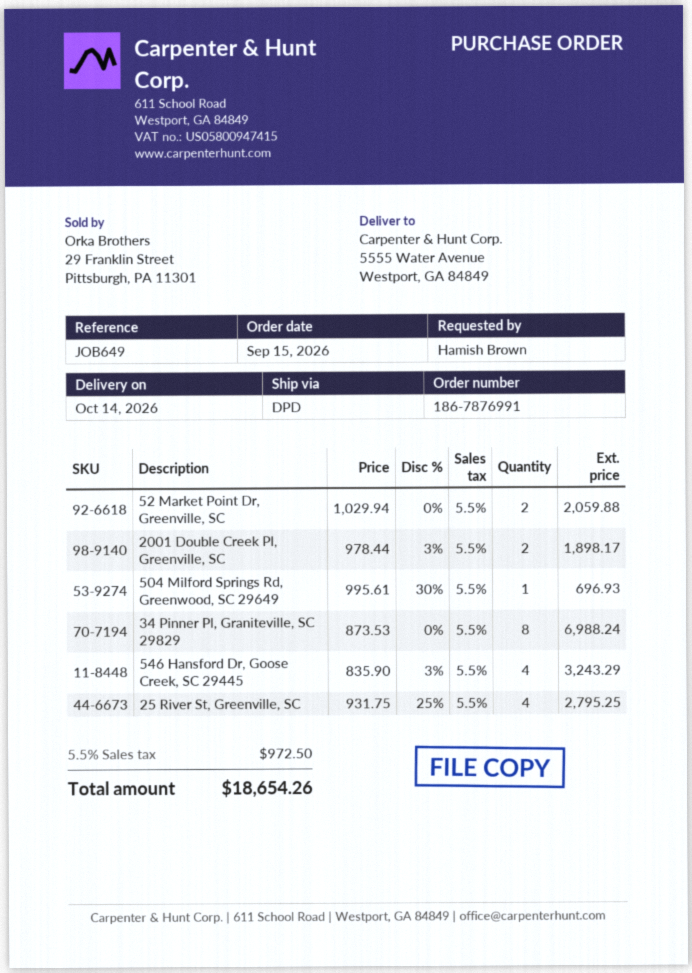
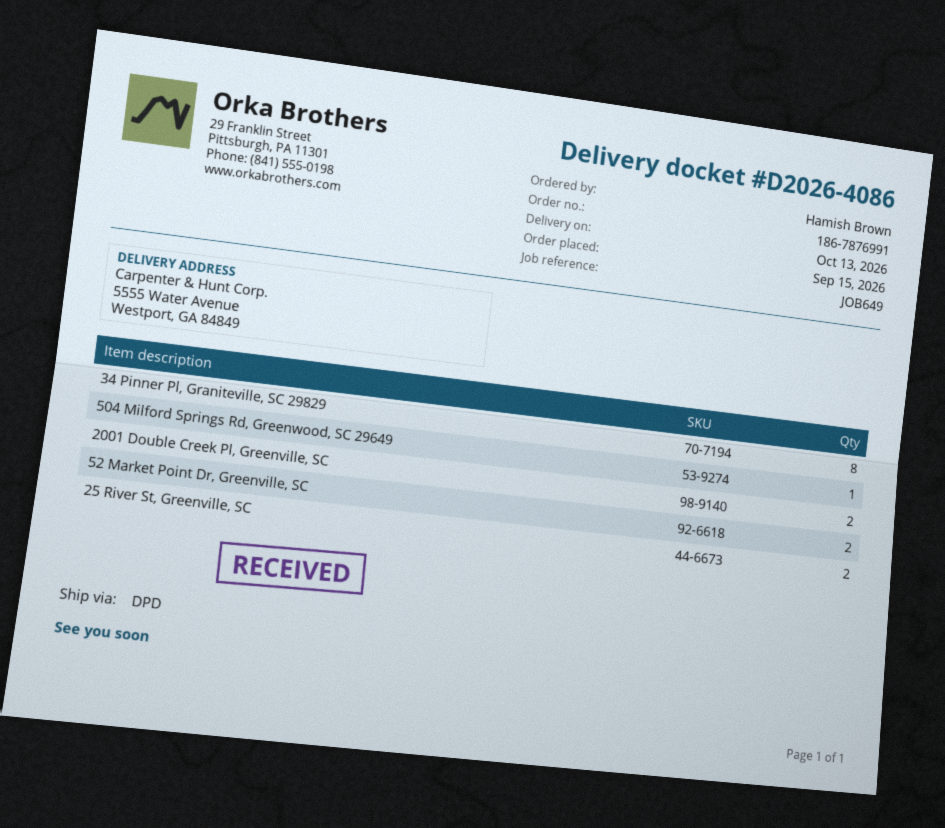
delivery date: 2026-10-14 -> 2026-10-13
546 Hansford Dr, Goose Creek, SC 29445: 4 -> none
25 River St, Greenville, SC: 4 -> 2

